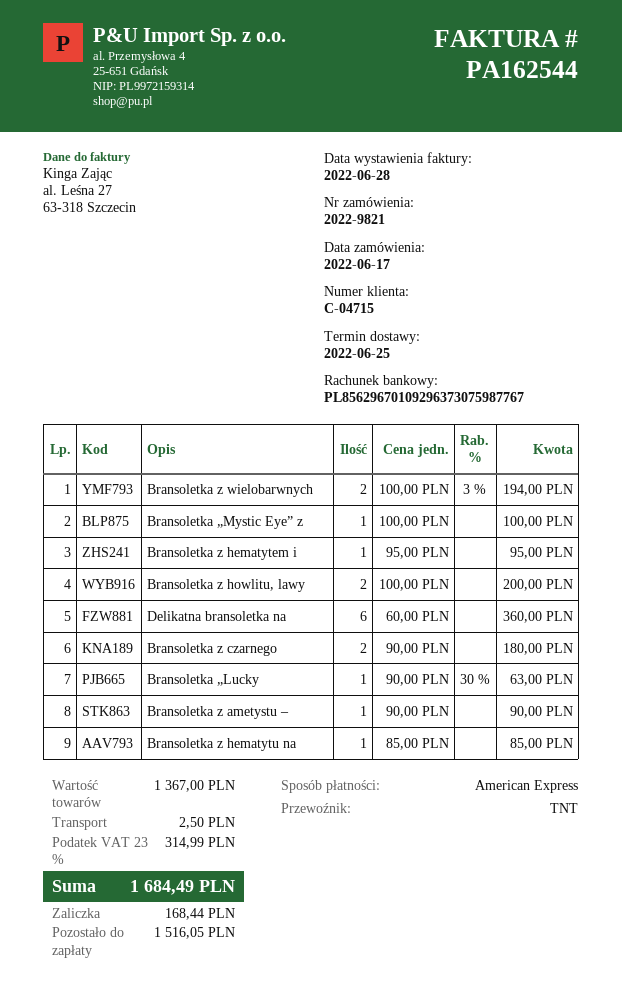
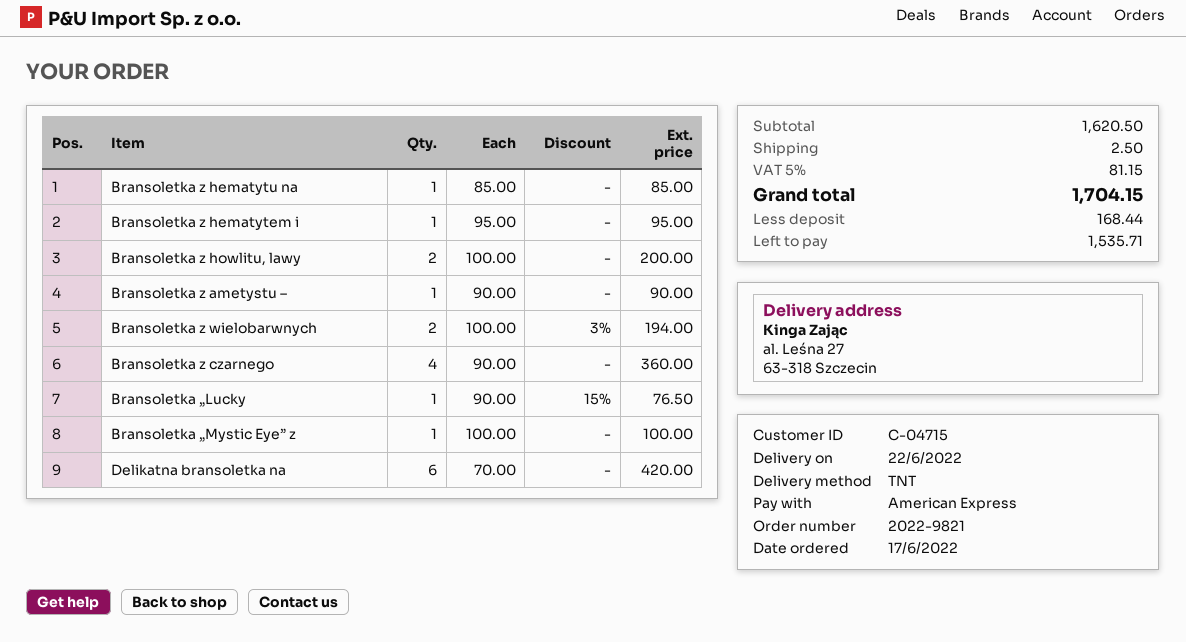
delivery date: 2022-06-25 -> 2022-06-22
Delikatna bransoletka na: 6 x 60.00 = 360.00 -> 6 x 70.00 = 420.00
Bransoletka z czarnego: 2 x 90.00 = 180.00 -> 4 x 90.00 = 360.00
Bransoletka „Lucky: 1 x 90.00 - 30% = 63.00 -> 1 x 90.00 - 15% = 76.50
subtotal: 1367.00 -> 1620.50
tax: 23% = 314.99 -> 5% = 81.15
total: 1684.49 -> 1704.15
balance: 1516.05 -> 1535.71

